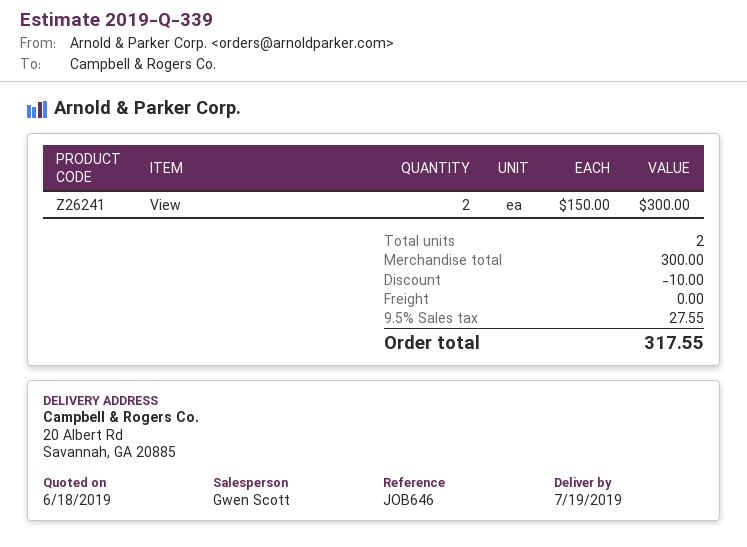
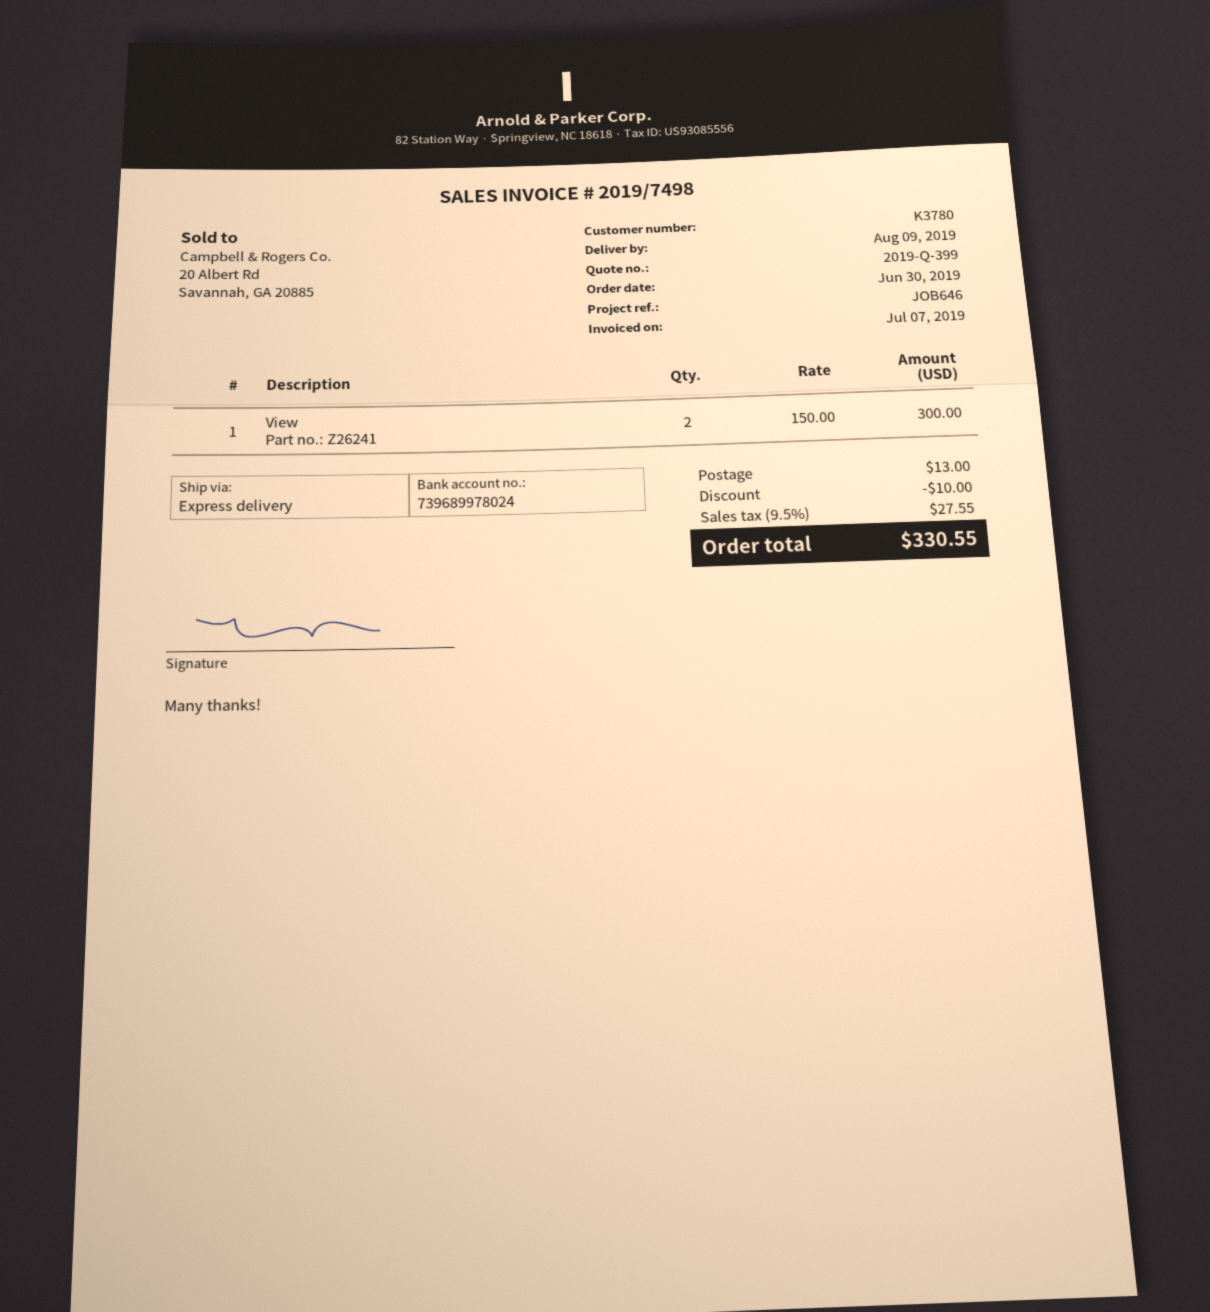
quote number: 2019-Q-339 -> 2019-Q-399
delivery date: 2019-07-19 -> 2019-08-09
shipping: 0.00 -> 13.00
total: 317.55 -> 330.55

